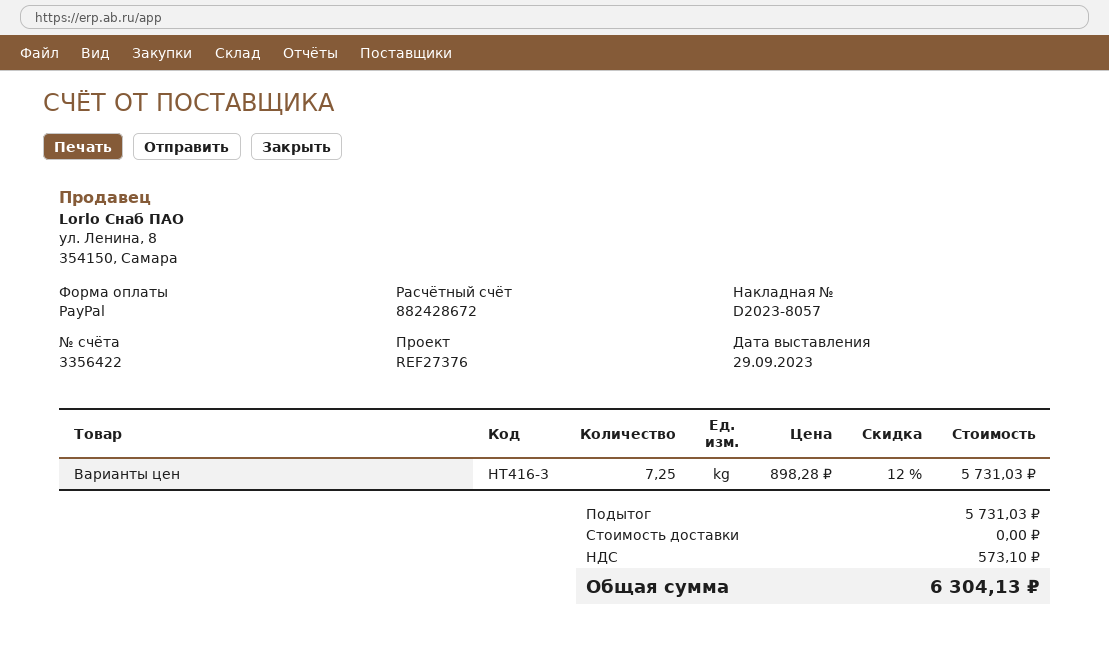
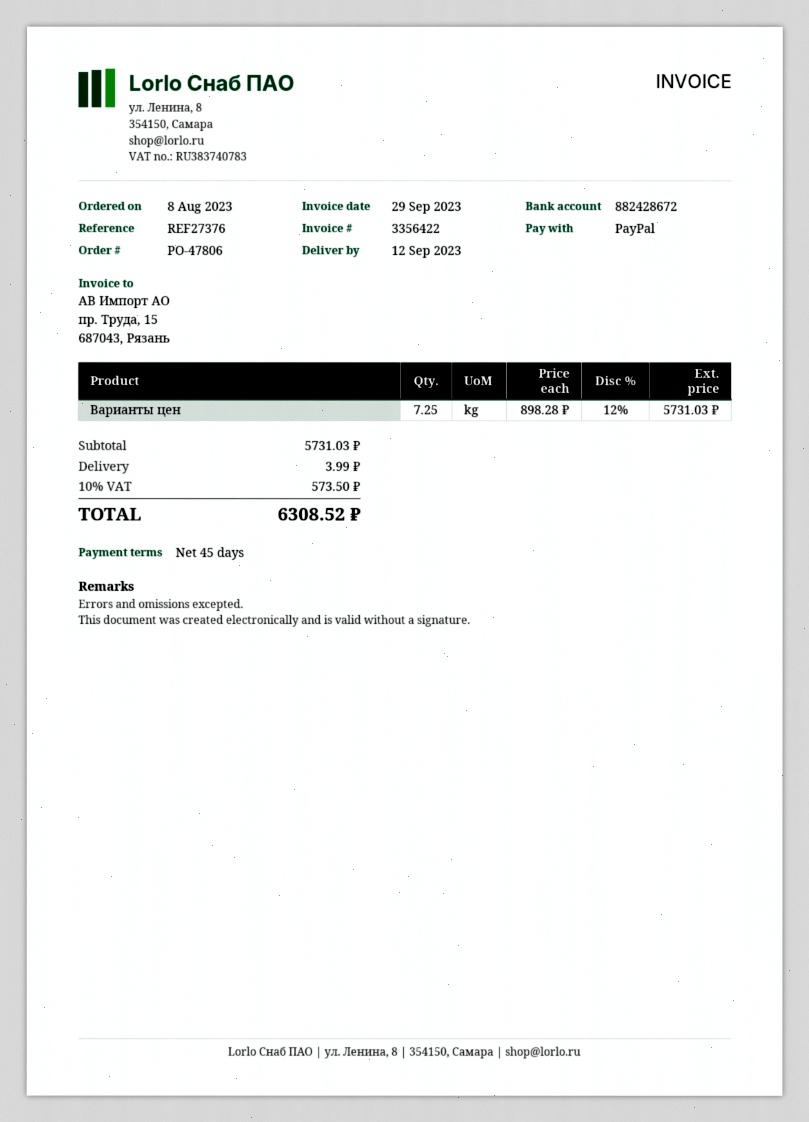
shipping: 0.00 -> 3.99
tax: 573.10 -> 573.50
total: 6304.13 -> 6308.52

